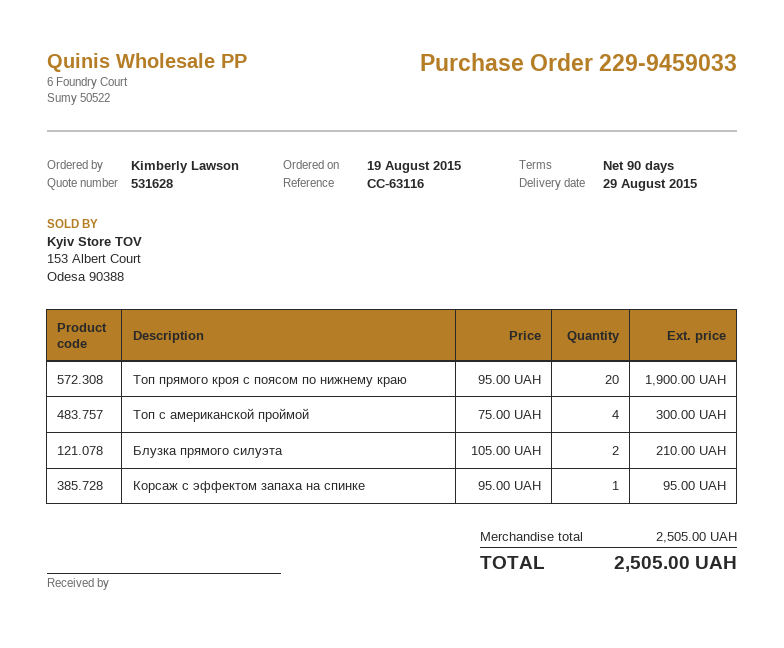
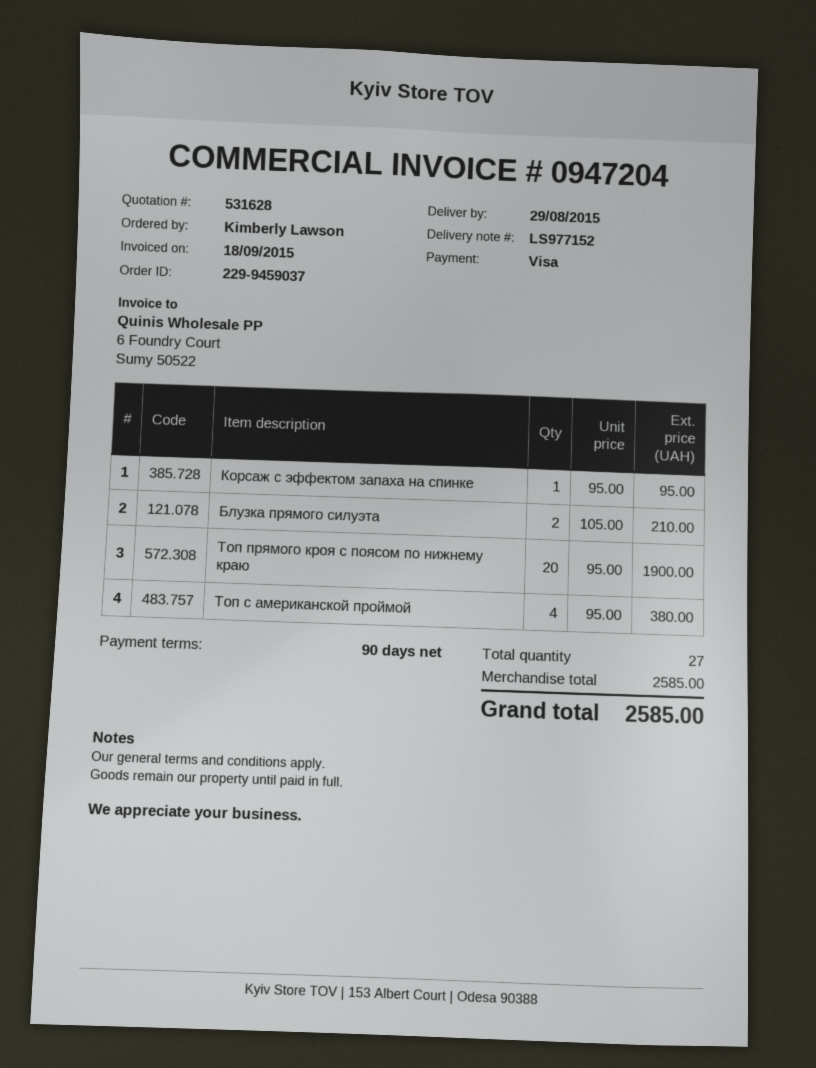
order number: 229-9459033 -> 229-9459037
Топ с американской проймой: 4 x 75.00 = 300.00 -> 4 x 95.00 = 380.00
subtotal: 2505.00 -> 2585.00
total: 2505.00 -> 2585.00

